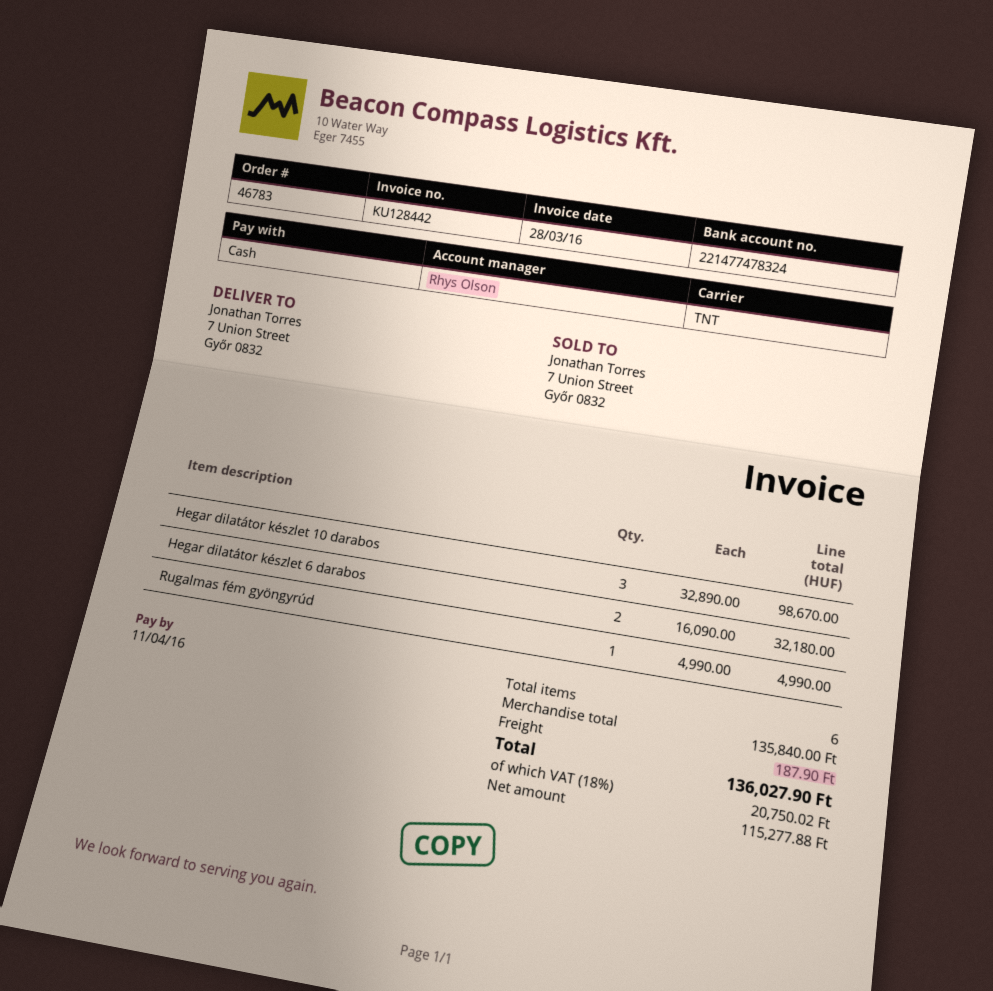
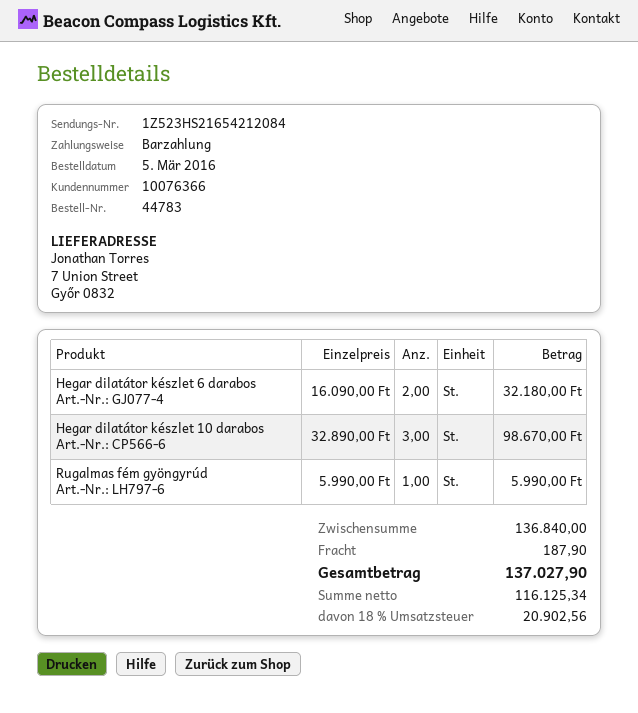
order number: 46783 -> 44783
Rugalmas fém gyöngyrúd: 1 x 4990.00 = 4990.00 -> 1 x 5990.00 = 5990.00
subtotal: 135840.00 -> 136840.00
net: 115277.88 -> 116125.34
tax: 18% = 20750.02 -> 18% = 20902.56
total: 136027.90 -> 137027.90

